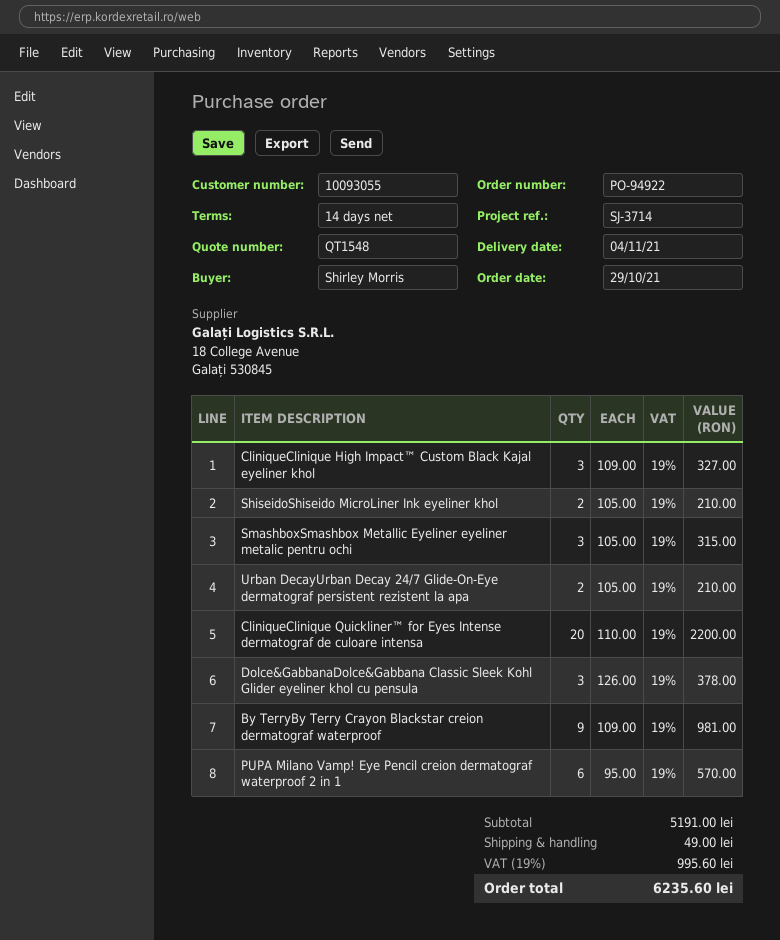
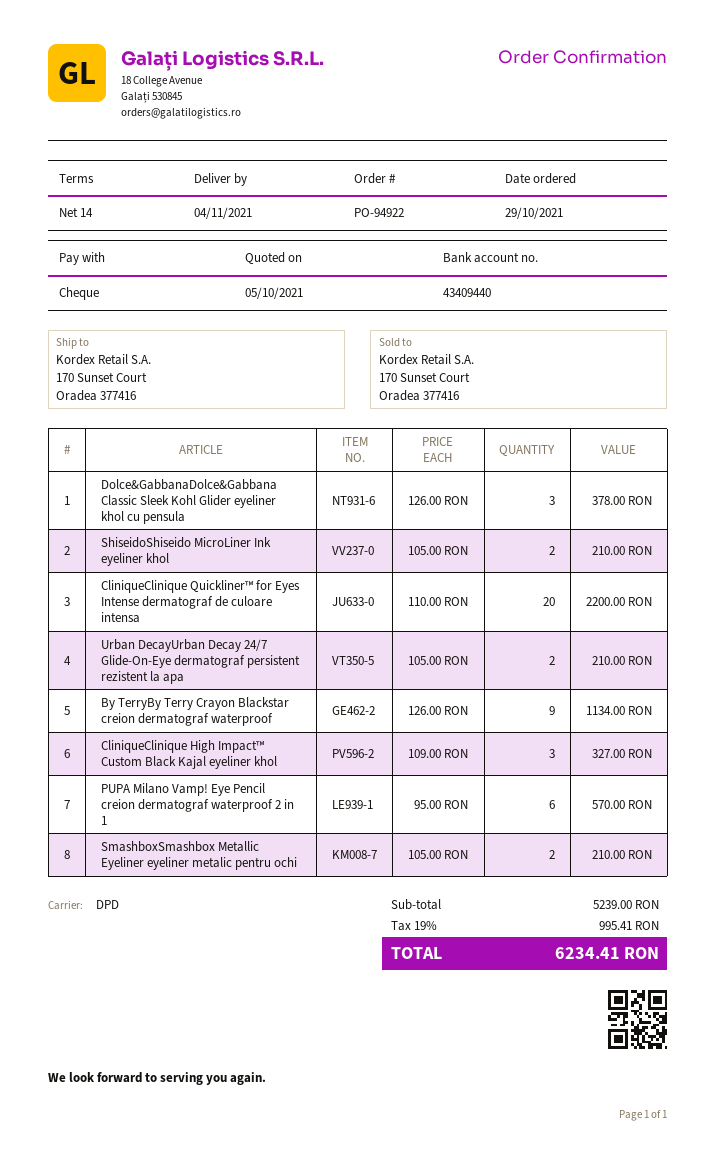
SmashboxSmashbox Metallic Eyeliner eyeliner metalic pentru ochi: 3 x 105.00 = 315.00 -> 2 x 105.00 = 210.00
By TerryBy Terry Crayon Blackstar creion dermatograf waterproof: 9 x 109.00 = 981.00 -> 9 x 126.00 = 1134.00
subtotal: 5191.00 -> 5239.00
shipping: 49.00 -> none
tax: 19% = 995.60 -> 19% = 995.41
total: 6235.60 -> 6234.41

